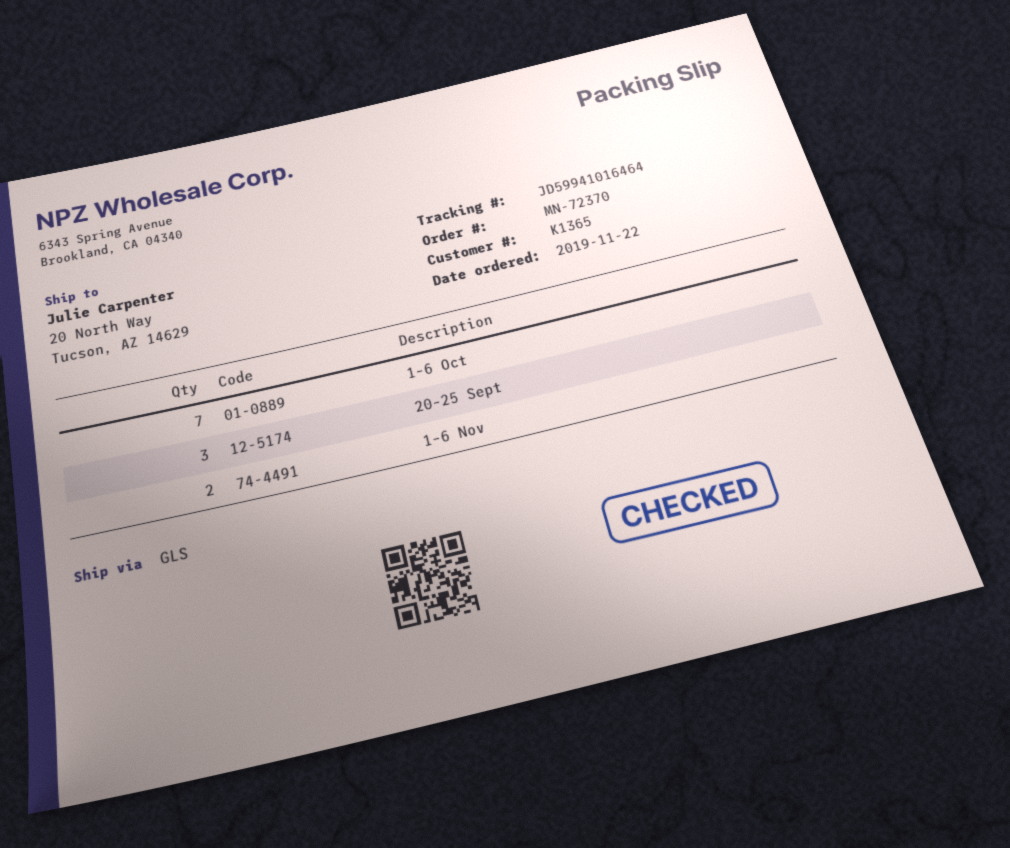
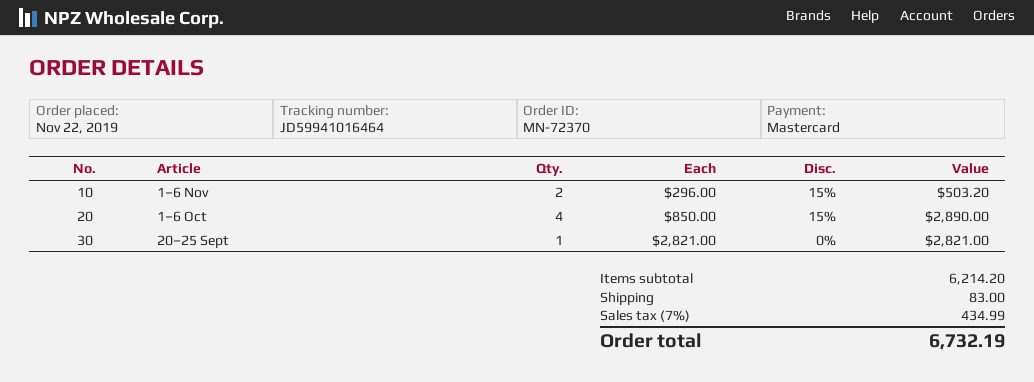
1–6 Oct: 7 -> 4
20–25 Sept: 3 -> 1

